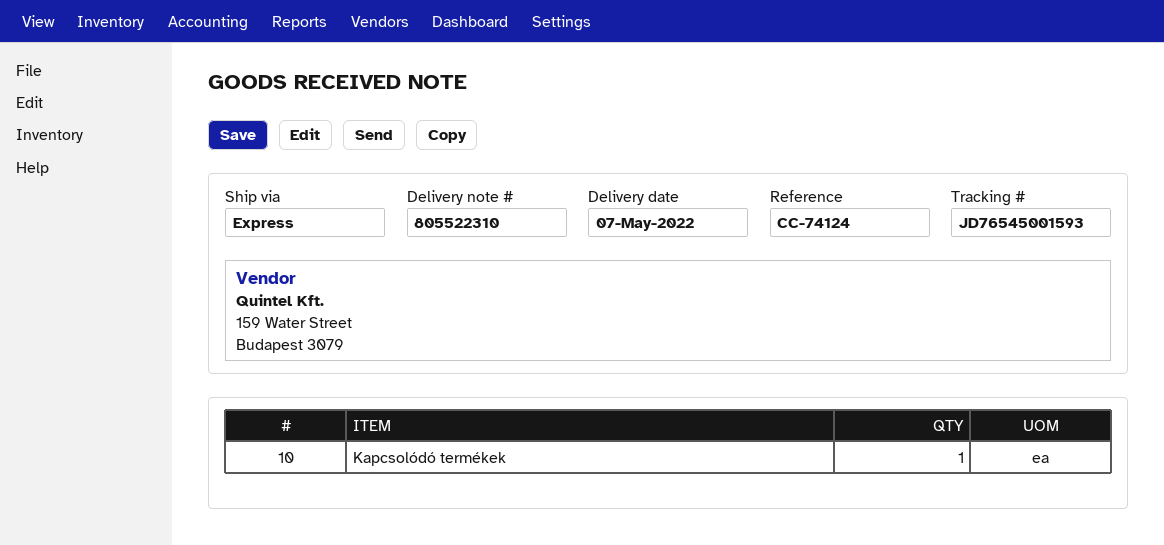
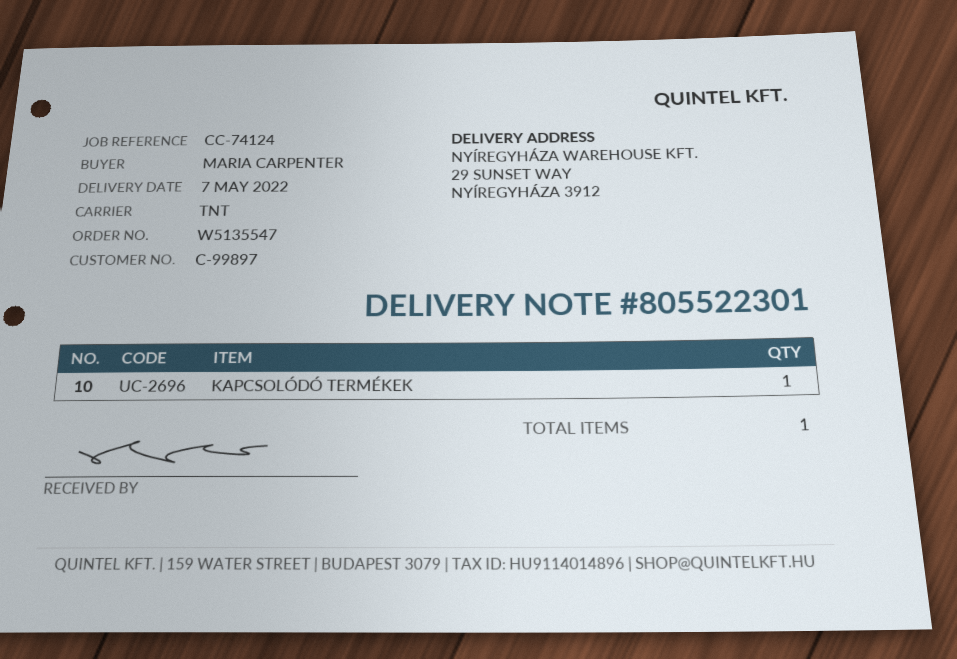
delivery note number: 805522310 -> 805522301
shipping method: express -> TNT

